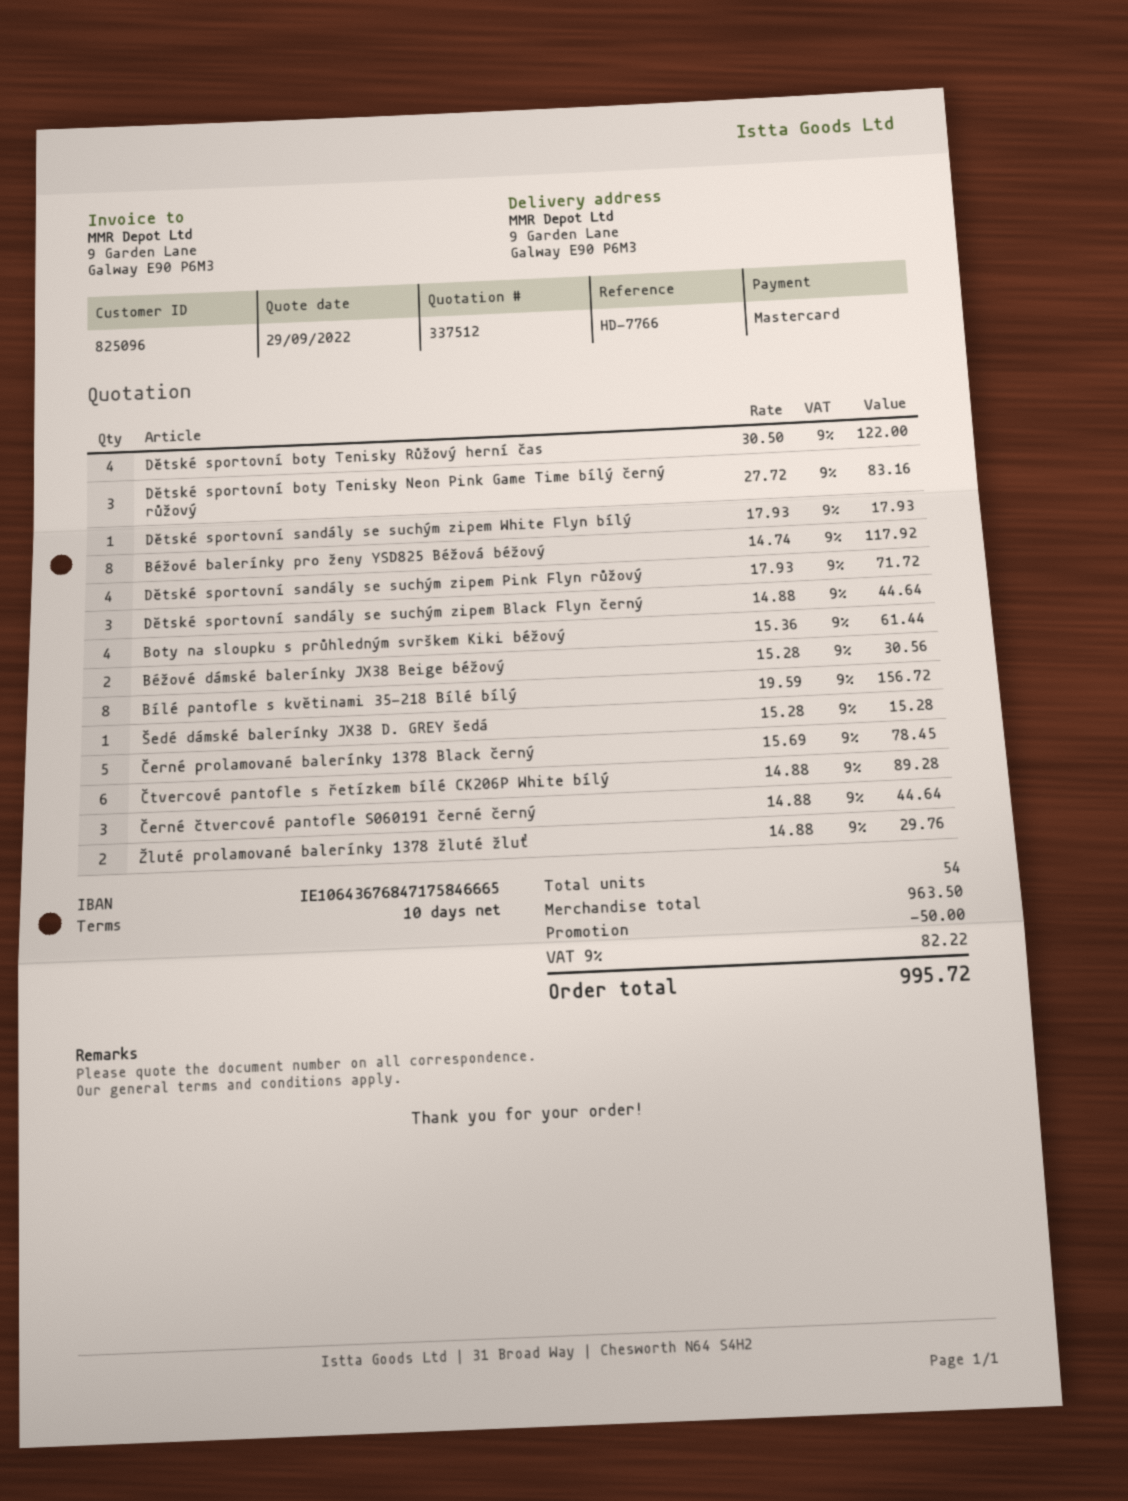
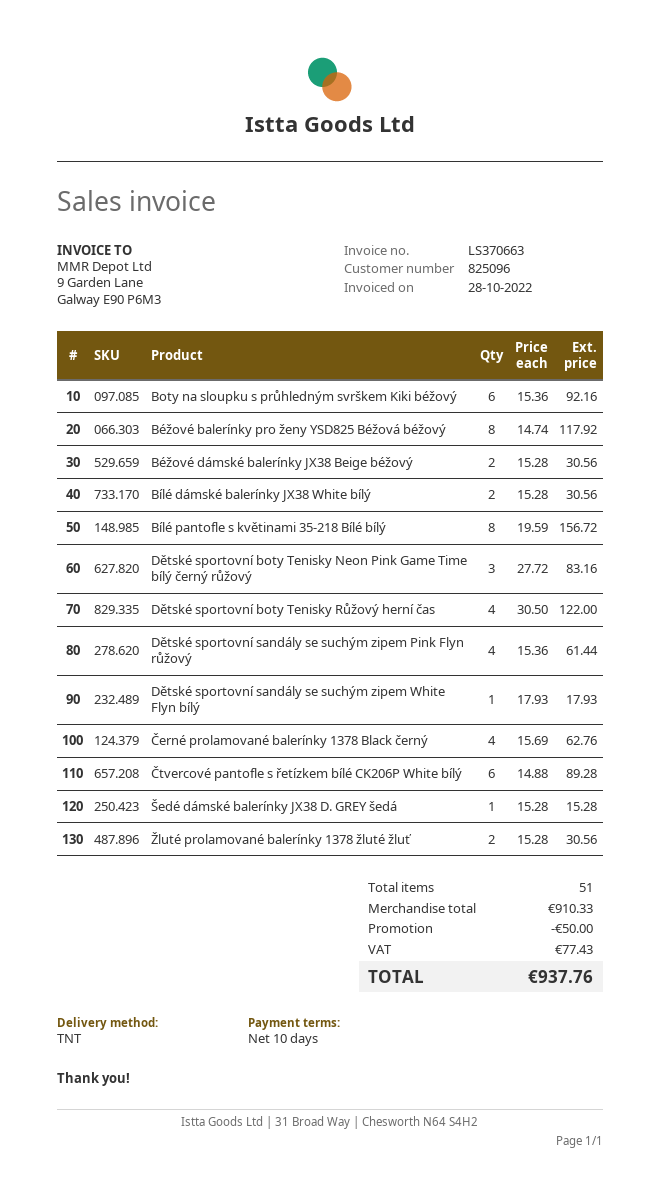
Dětské sportovní sandály se suchým zipem Pink Flyn růžový: 4 x 17.93 = 71.72 -> 4 x 15.36 = 61.44
Dětské sportovní sandály se suchým zipem Black Flyn černý: 3 x 14.88 = 44.64 -> none
Boty na sloupku s průhledným svrškem Kiki béžový: 4 x 15.36 = 61.44 -> 6 x 15.36 = 92.16
Černé prolamované balerínky 1378 Black černý: 5 x 15.69 = 78.45 -> 4 x 15.69 = 62.76
Černé čtvercové pantofle S060191 černé černý: 3 x 14.88 = 44.64 -> none
Žluté prolamované balerínky 1378 žluté žluť: 2 x 14.88 = 29.76 -> 2 x 15.28 = 30.56
Bílé dámské balerínky JX38 White bílý: none -> 2 x 15.28 = 30.56
total quantity: 54 -> 51
subtotal: 963.50 -> 910.33
tax: 82.22 -> 77.43
total: 995.72 -> 937.76

